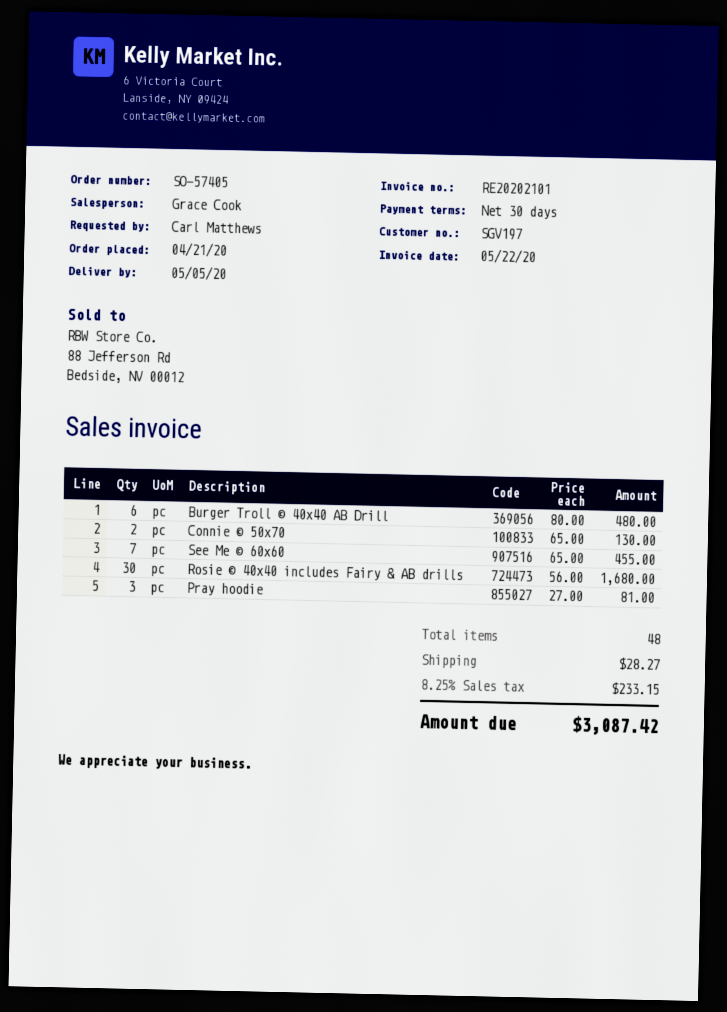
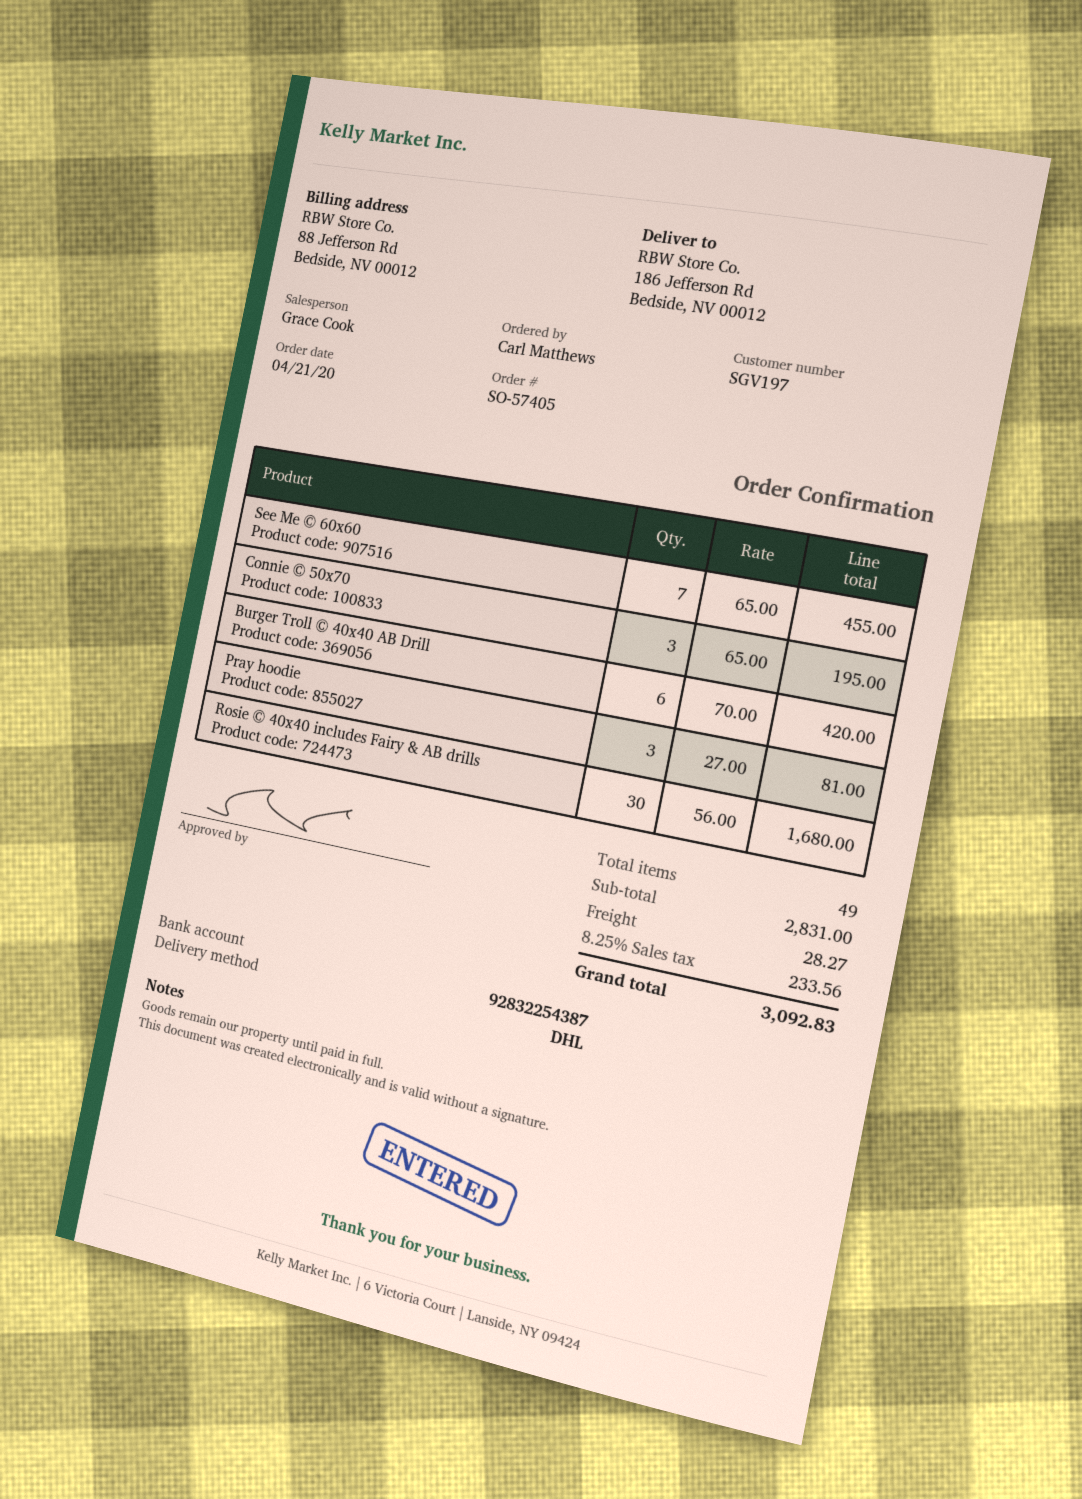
Burger Troll © 40x40 AB Drill: 6 x 80.00 = 480.00 -> 6 x 70.00 = 420.00
Connie © 50x70: 2 x 65.00 = 130.00 -> 3 x 65.00 = 195.00
total quantity: 48 -> 49
tax: 8.25% = 233.15 -> 8.25% = 233.56
total: 3087.42 -> 3092.83

